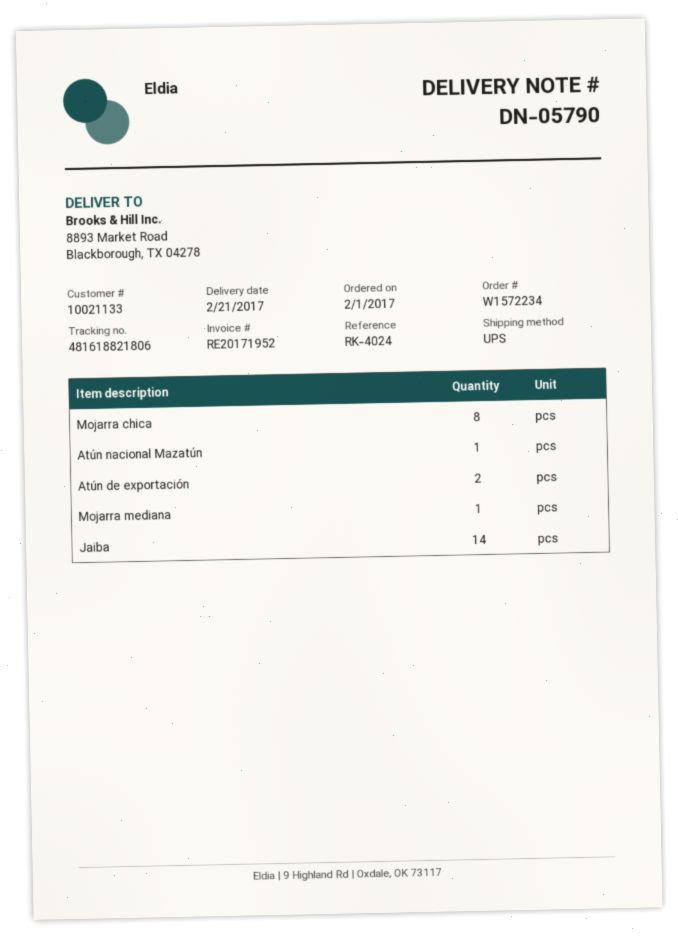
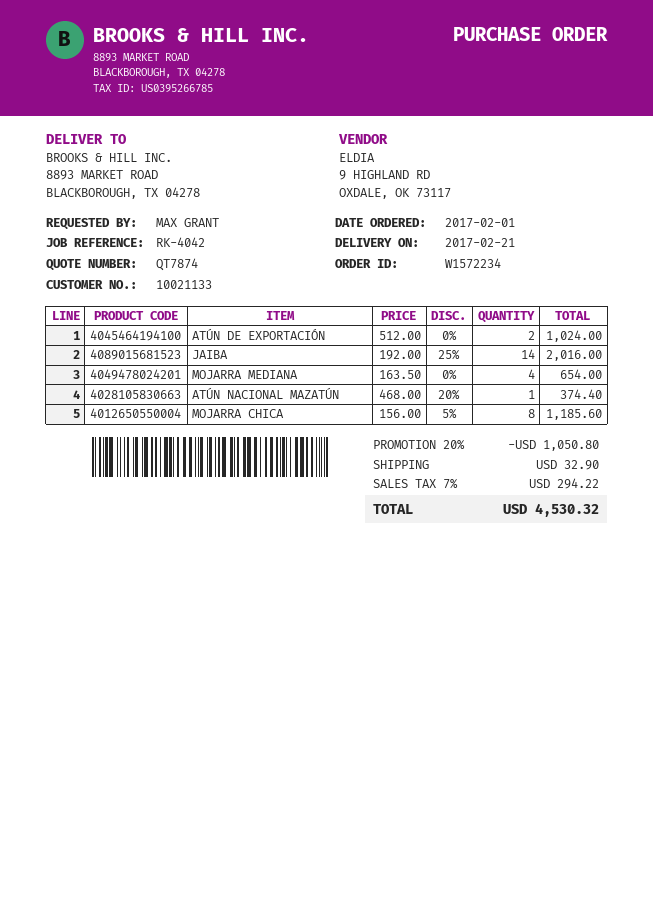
reference: RK-4024 -> RK-4042
Mojarra mediana: 1 -> 4

